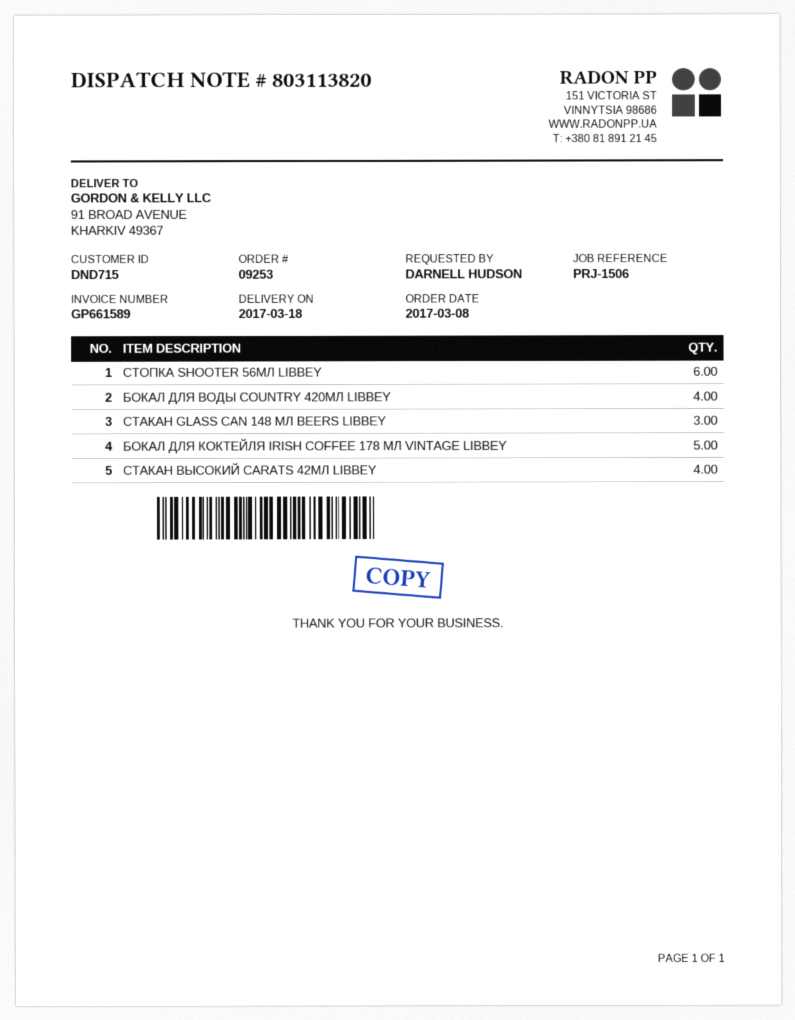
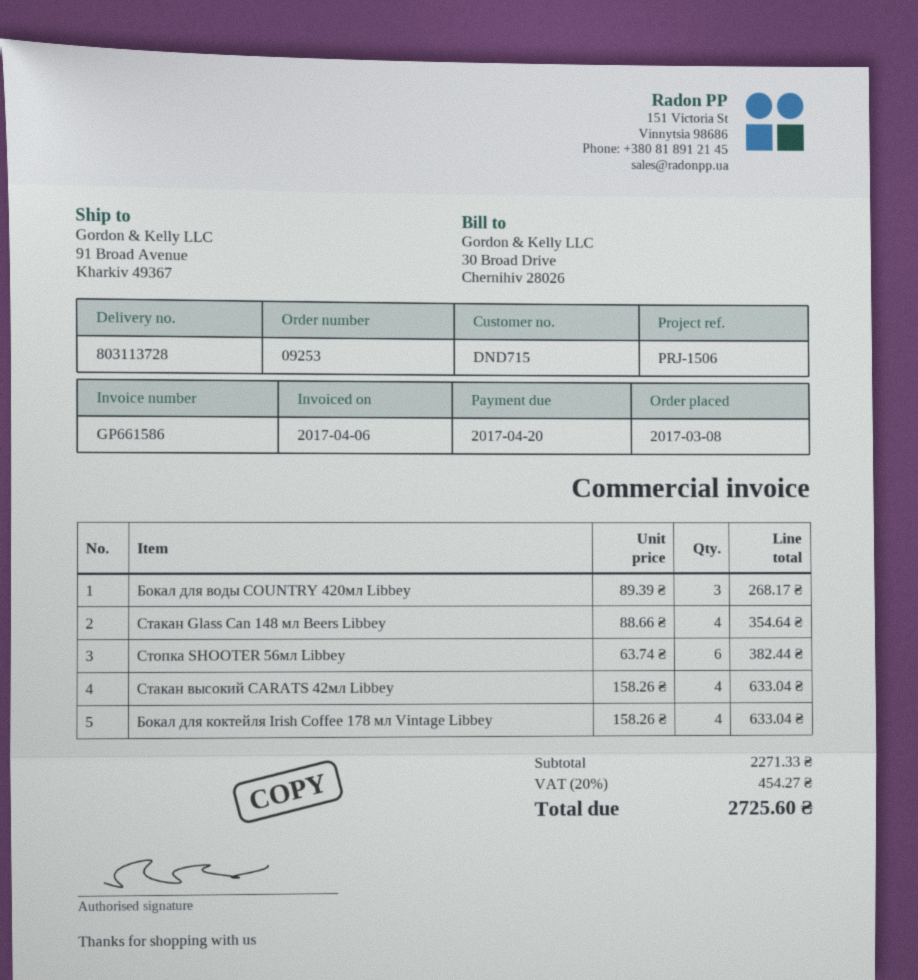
delivery note number: 803113820 -> 803113728
invoice number: GP661589 -> GP661586
БОКАЛ ДЛЯ ВОДЫ COUNTRY 420МЛ LIBBEY: 4 -> 3
СТАКАН GLASS CAN 148 МЛ BEERS LIBBEY: 3 -> 4
БОКАЛ ДЛЯ КОКТЕЙЛЯ IRISH COFFEE 178 МЛ VINTAGE LIBBEY: 5 -> 4

